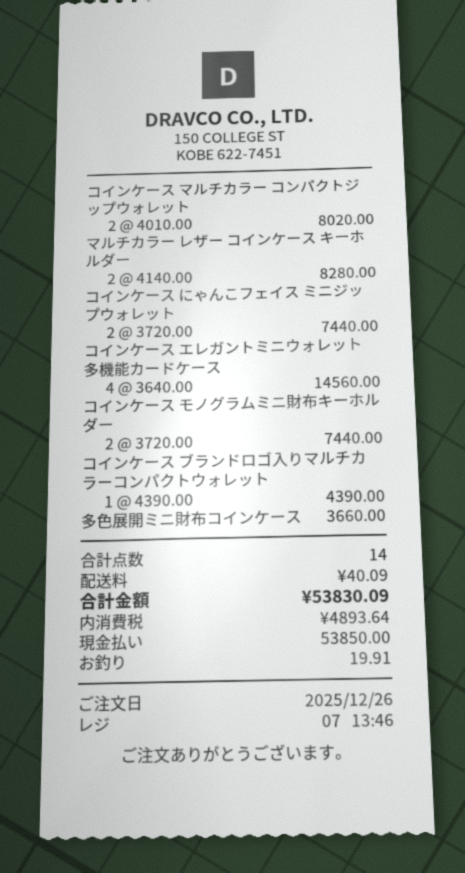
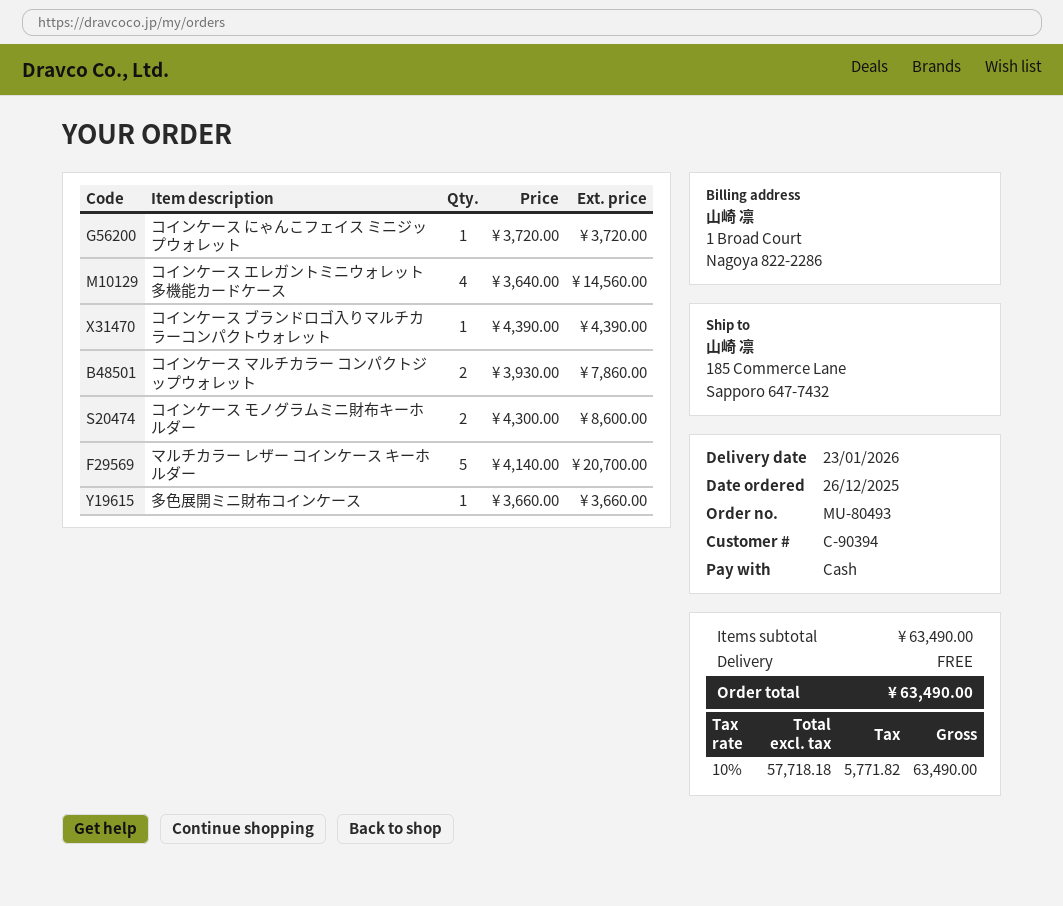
コインケース マルチカラー コンパクトジップウォレット: 2 x 4010.00 = 8020.00 -> 2 x 3930.00 = 7860.00
マルチカラー レザー コインケース キーホルダー: 2 x 4140.00 = 8280.00 -> 5 x 4140.00 = 20700.00
コインケース にゃんこフェイス ミニジップウォレット: 2 x 3720.00 = 7440.00 -> 1 x 3720.00 = 3720.00
コインケース モノグラムミニ財布キーホルダー: 2 x 3720.00 = 7440.00 -> 2 x 4300.00 = 8600.00
shipping: 40.09 -> 0.00
tax: 4893.64 -> 5771.82
total: 53830.09 -> 63490.00

